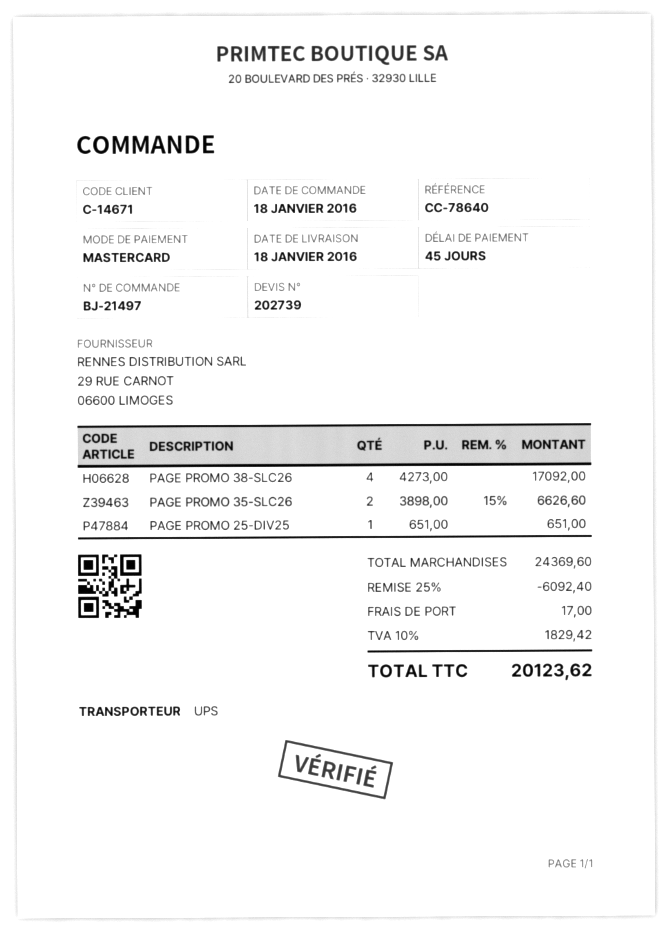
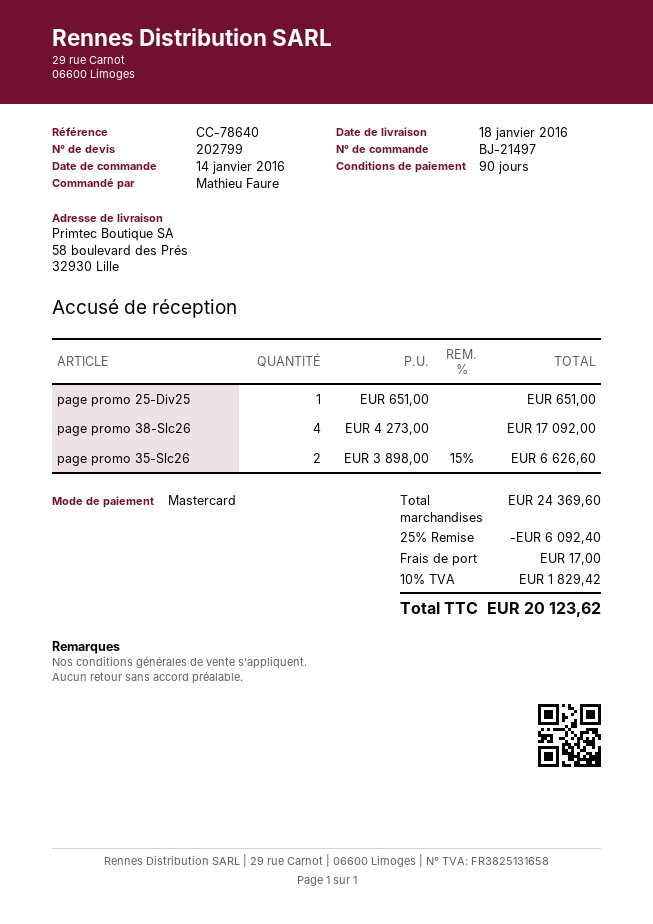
quote number: 202739 -> 202799
order date: 2016-01-18 -> 2016-01-14
payment terms: 45 days -> 90 days

